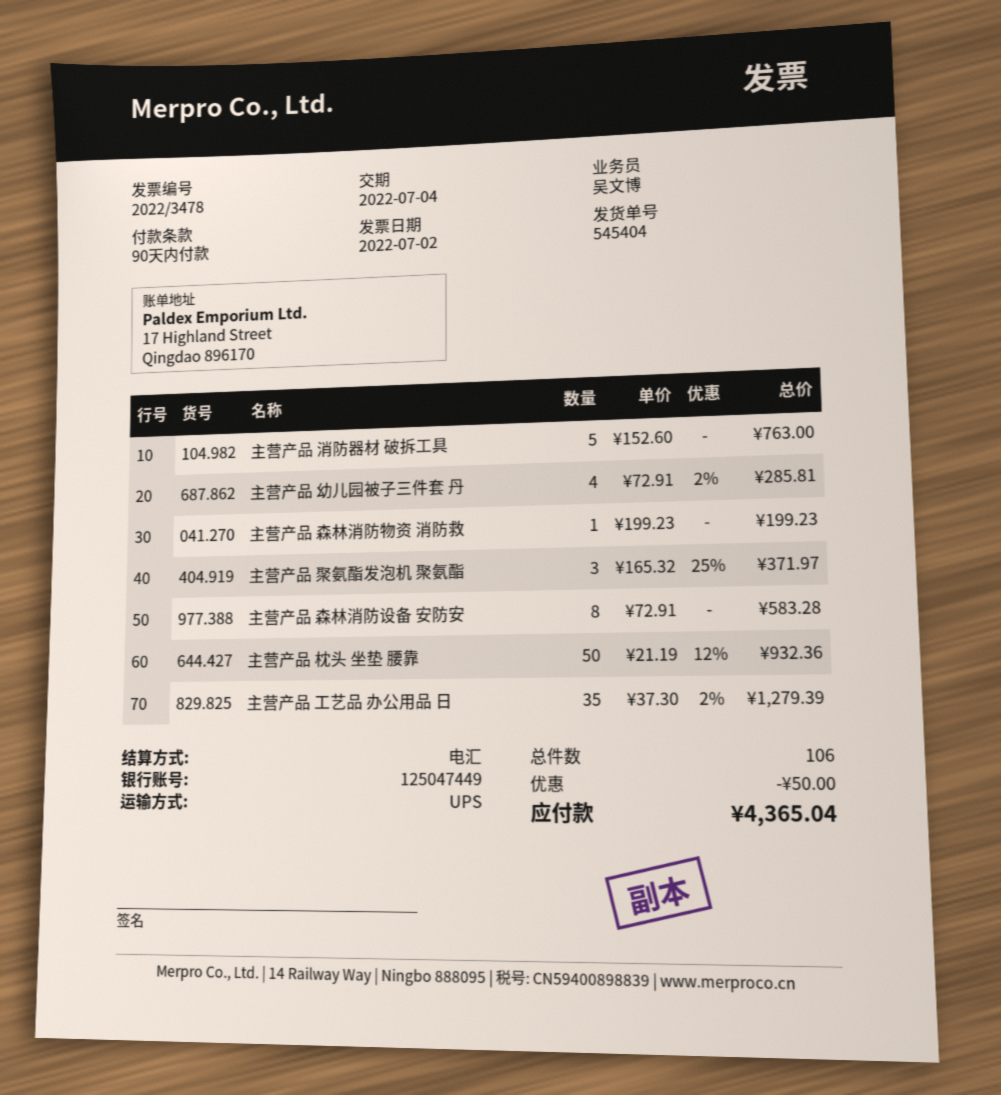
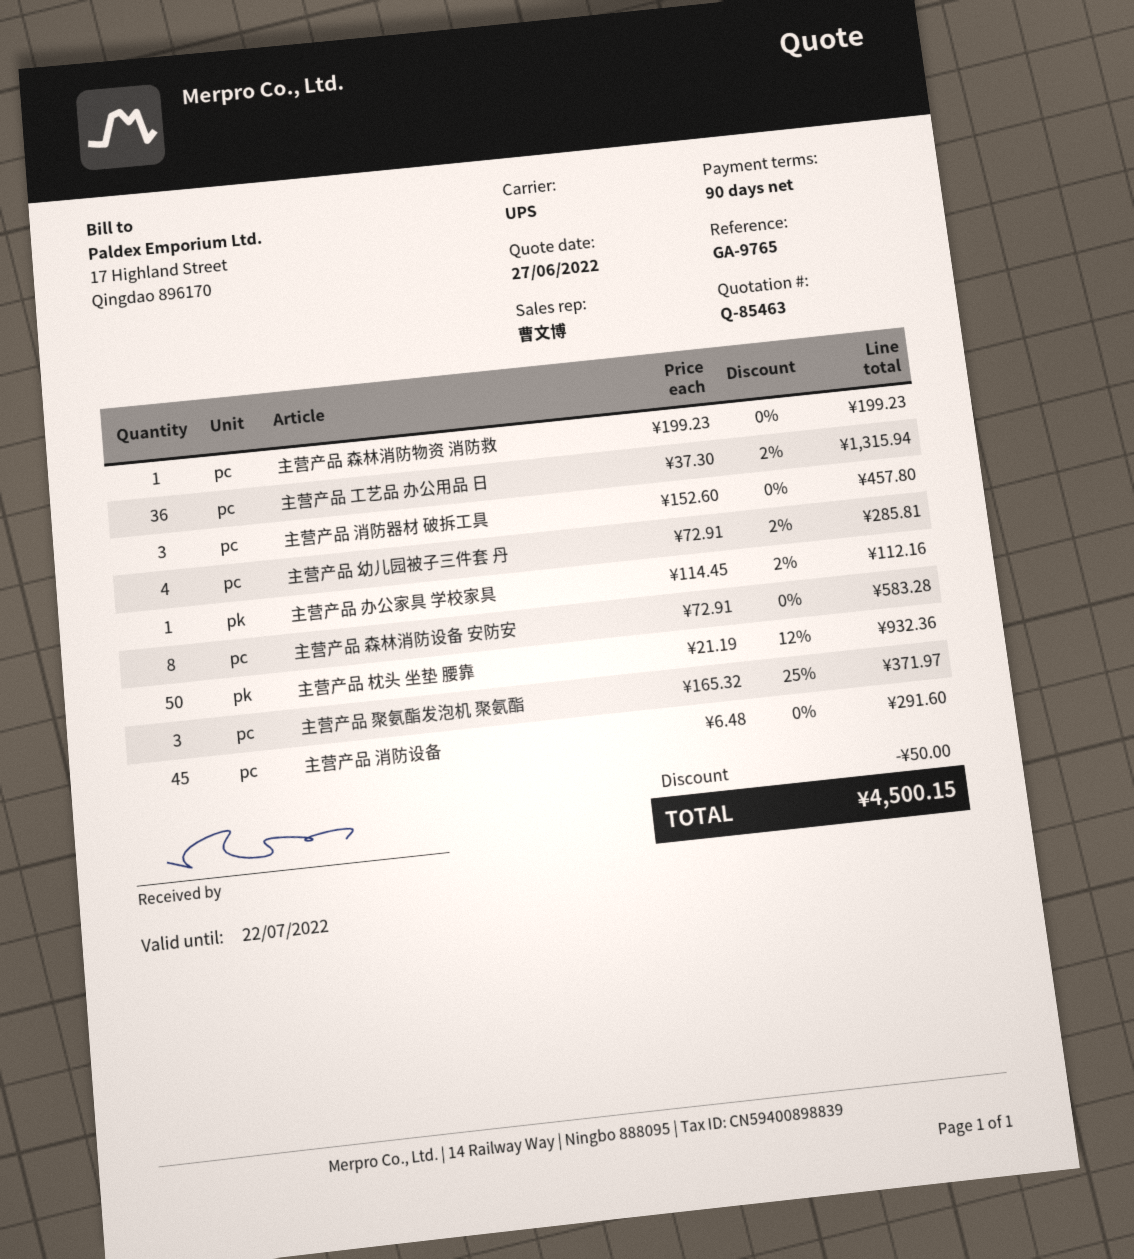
sales rep: 吴文博 -> 曹文博
主营产品 消防器材 破拆工具: 5 x 152.60 = 763.00 -> 3 x 152.60 = 457.80
主营产品 工艺品 办公用品 日: 35 x 37.30 - 2% = 1279.39 -> 36 x 37.30 - 2% = 1315.94
主营产品 办公家具 学校家具: none -> 1 x 114.45 - 2% = 112.16
主营产品 消防设备: none -> 45 x 6.48 = 291.60
total: 4365.04 -> 4500.15

